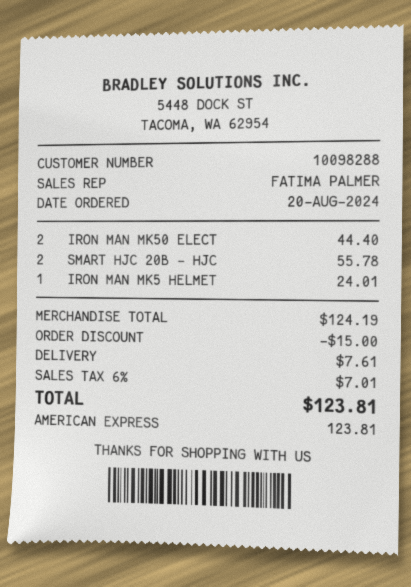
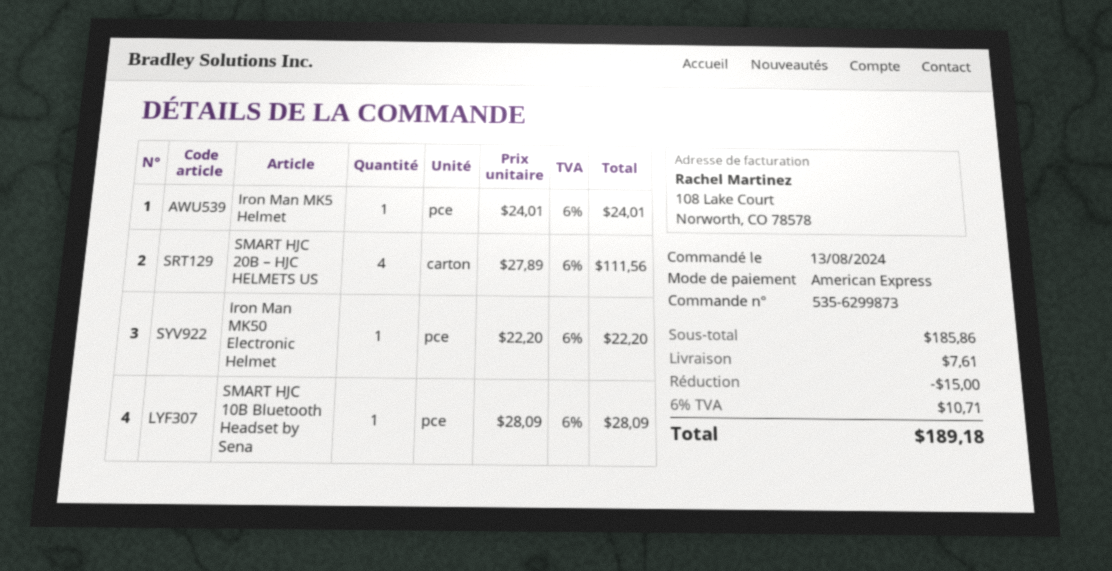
order date: 2024-08-20 -> 2024-08-13
IRON MAN MK50 ELECT: 2 for 44.40 -> 1 for 22.20
SMART HJC 20B – HJC: 2 for 55.78 -> 4 for 111.56
SMART HJC 10B Bluetooth Headset by Sena: none -> 1 for 28.09
subtotal: 124.19 -> 185.86
tax: 6% = 7.01 -> 6% = 10.71
total: 123.81 -> 189.18

